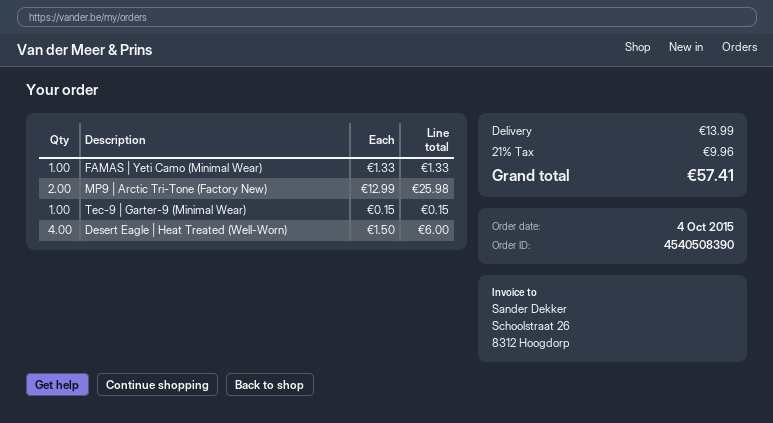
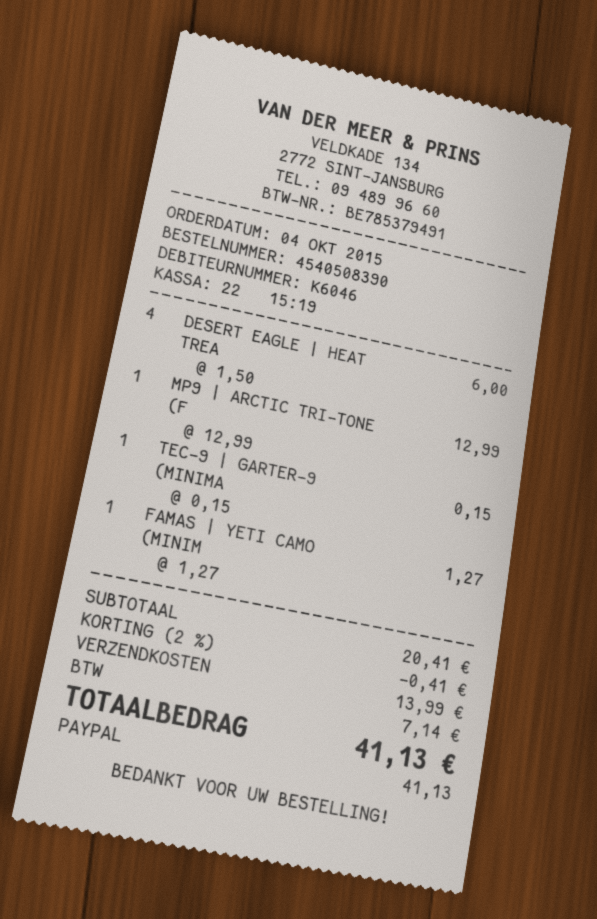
FAMAS | Yeti Camo (Minimal Wear): 1 x 1.33 = 1.33 -> 1 x 1.27 = 1.27
MP9 | Arctic Tri-Tone (Factory New): 2 x 12.99 = 25.98 -> 1 x 12.99 = 12.99
discount: none -> 2% = 0.41
tax: 9.96 -> 7.14
total: 57.41 -> 41.13

